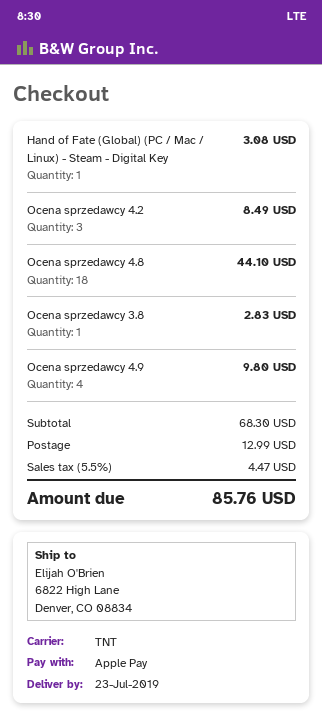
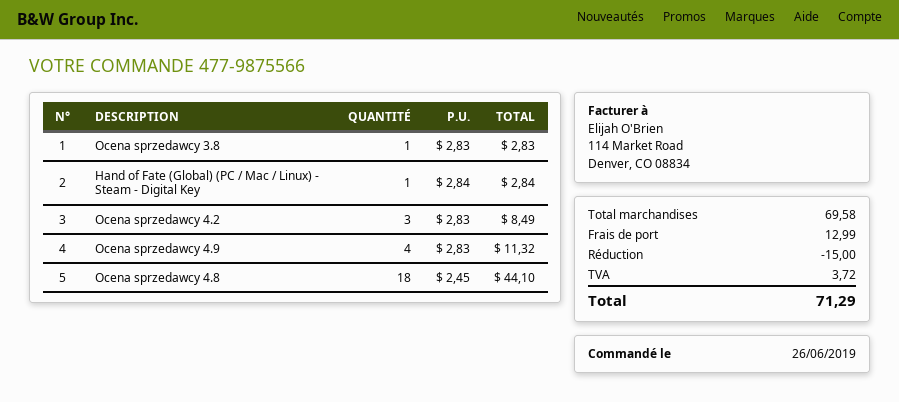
Hand of Fate (Global) (PC / Mac / Linux) - Steam - Digital Key: 1 for 3.08 -> 1 for 2.84
Ocena sprzedawcy 4.9: 4 for 9.80 -> 4 for 11.32
subtotal: 68.30 -> 69.58
discount: none -> 15.00
tax: 4.47 -> 3.72
total: 85.76 -> 71.29

